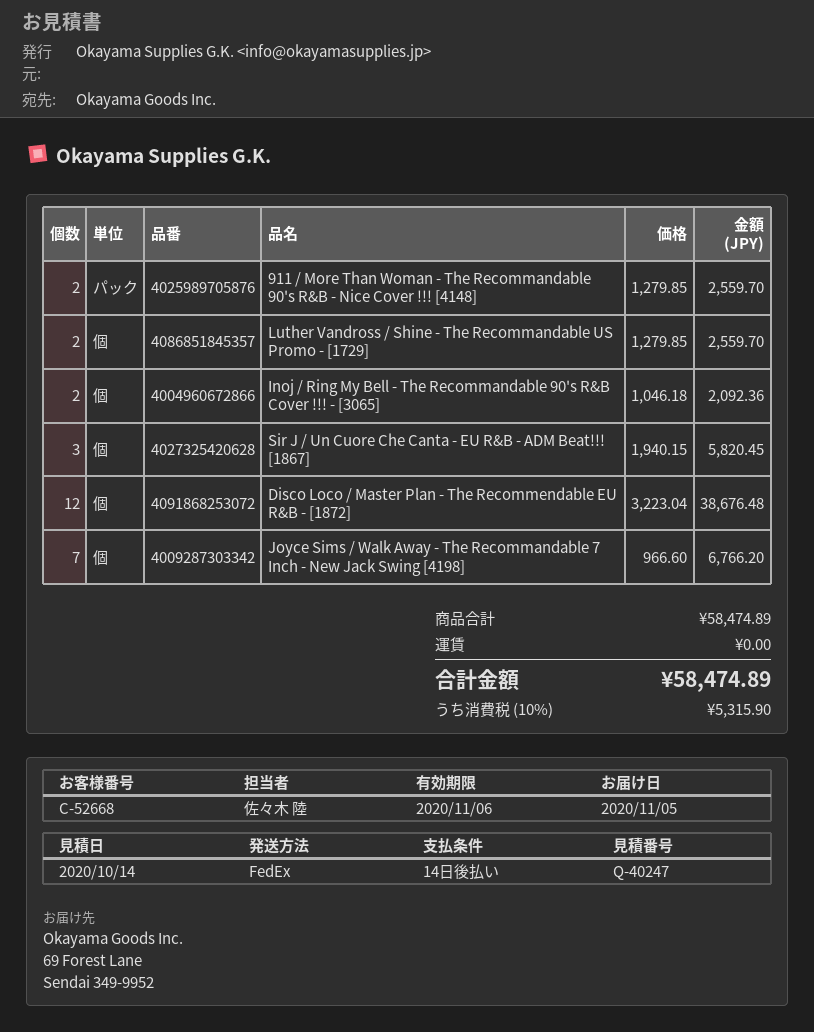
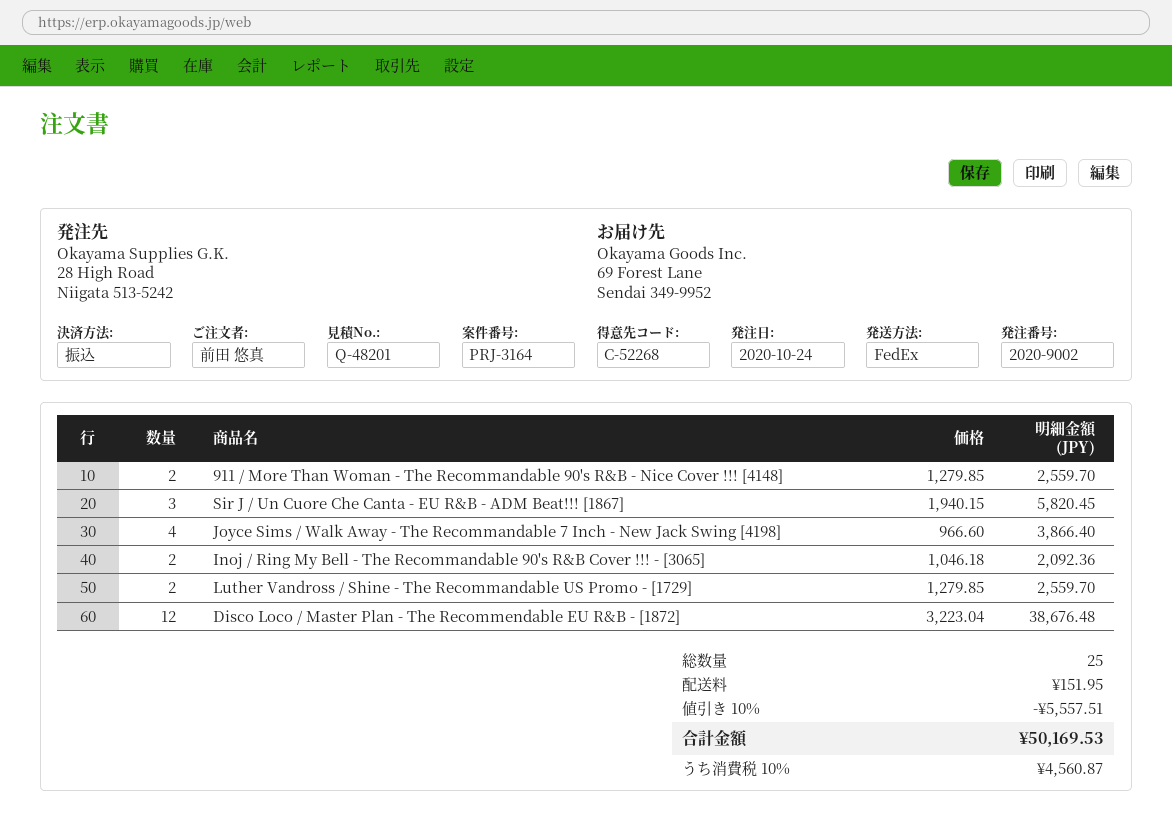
quote number: Q-40247 -> Q-48201
customer number: C-52668 -> C-52268
Joyce Sims / Walk Away - The Recommandable 7 Inch - New Jack Swing [4198]: 7 x 966.60 = 6766.20 -> 4 x 966.60 = 3866.40
discount: none -> 10% = 5557.51
shipping: 0.00 -> 151.95
tax: 10% = 5315.90 -> 10% = 4560.87
total: 58474.89 -> 50169.53

